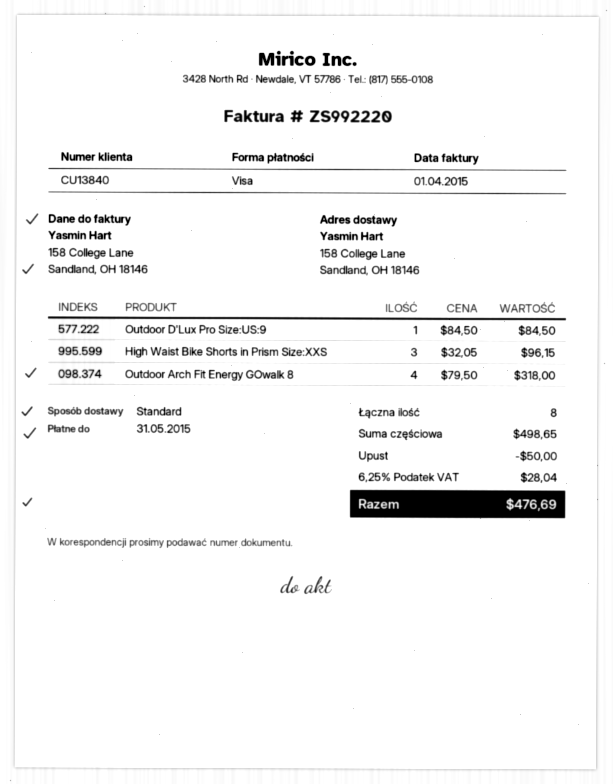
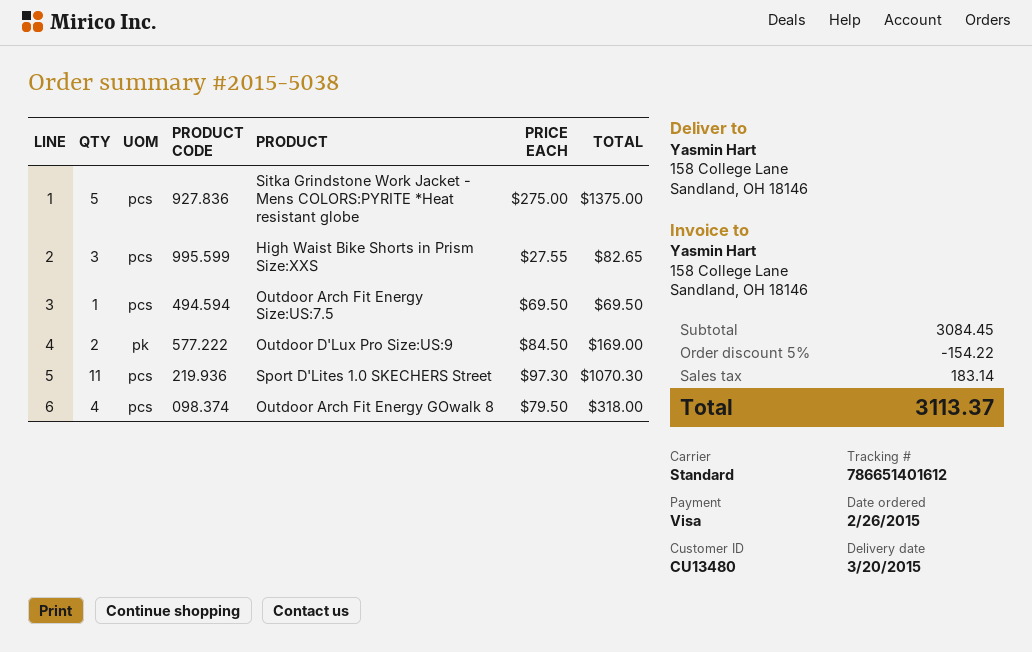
customer number: CU13840 -> CU13480
Outdoor D'Lux Pro Size:US:9: 1 x 84.50 = 84.50 -> 2 x 84.50 = 169.00
High Waist Bike Shorts in Prism Size:XXS: 3 x 32.05 = 96.15 -> 3 x 27.55 = 82.65
Sitka Grindstone Work Jacket - Mens COLORS:PYRITE *Heat resistant globe: none -> 5 x 275.00 = 1375.00
Outdoor Arch Fit Energy Size:US:7.5: none -> 1 x 69.50 = 69.50
Sport D'Lites 1.0 SKECHERS Street: none -> 11 x 97.30 = 1070.30
subtotal: 498.65 -> 3084.45
discount: 50.00 -> 154.22
tax: 28.04 -> 183.14
total: 476.69 -> 3113.37

